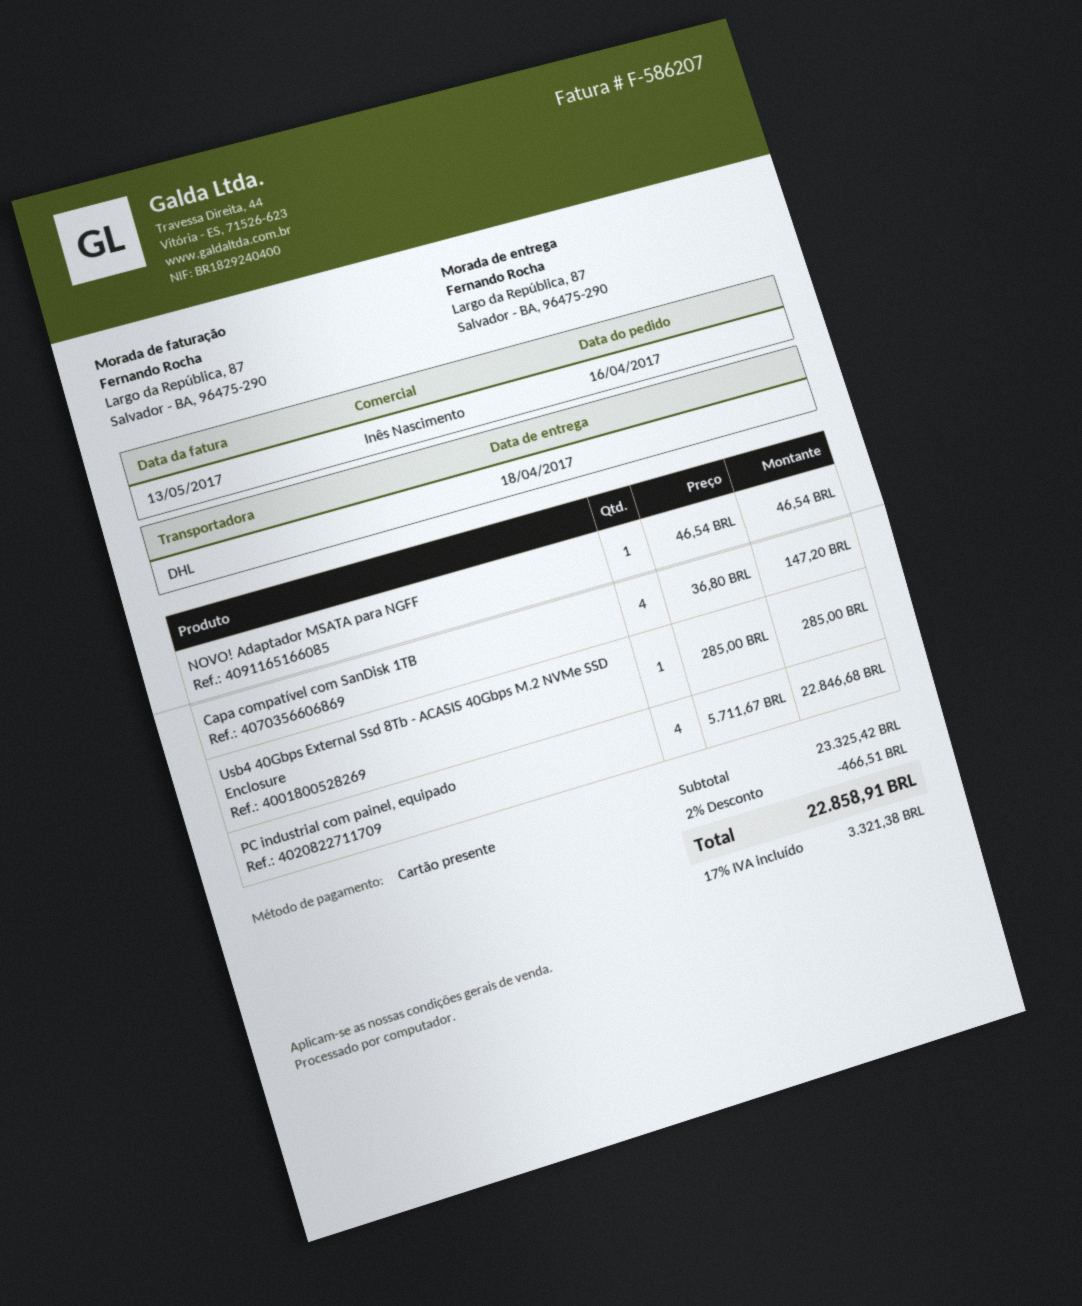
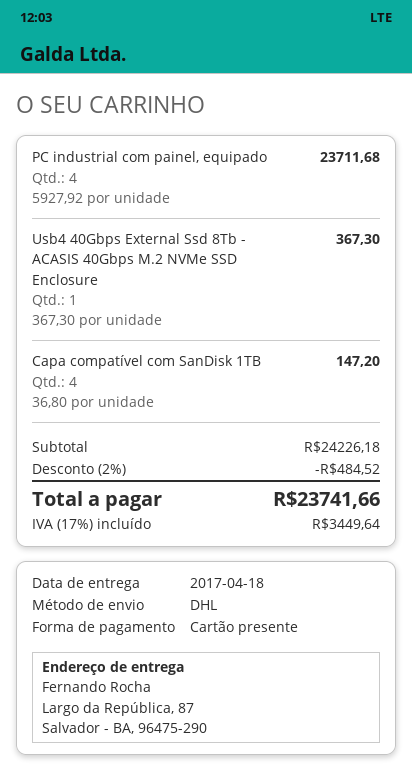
NOVO! Adaptador MSATA para NGFF: 1 x 46.54 = 46.54 -> none
Usb4 40Gbps External Ssd 8Tb - ACASIS 40Gbps M.2 NVMe SSD Enclosure: 1 x 285.00 = 285.00 -> 1 x 367.30 = 367.30
PC industrial com painel, equipado: 4 x 5711.67 = 22846.68 -> 4 x 5927.92 = 23711.68
subtotal: 23325.42 -> 24226.18
discount: 2% = 466.51 -> 2% = 484.52
tax: 17% = 3321.38 -> 17% = 3449.64
total: 22858.91 -> 23741.66

